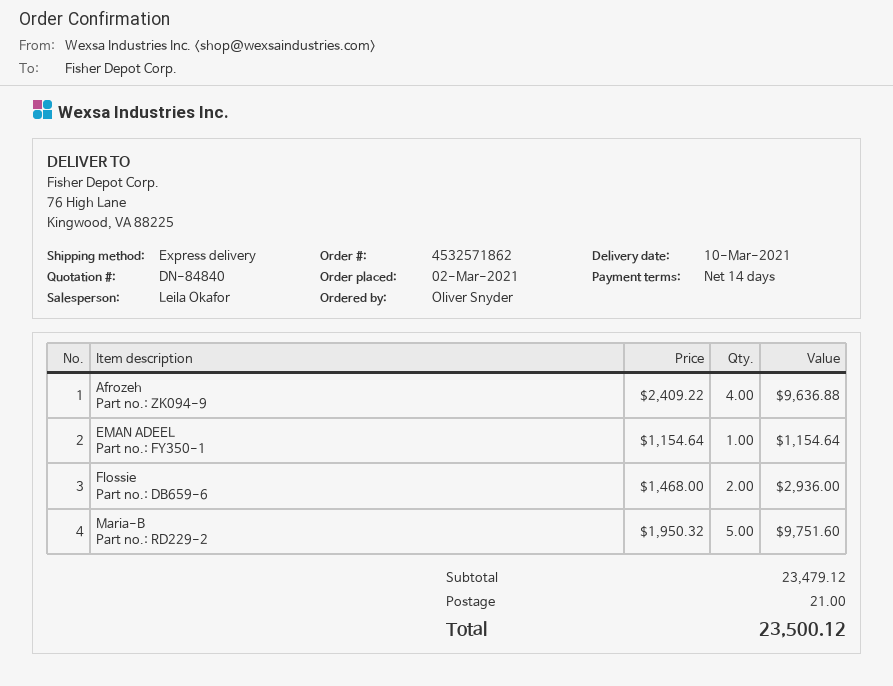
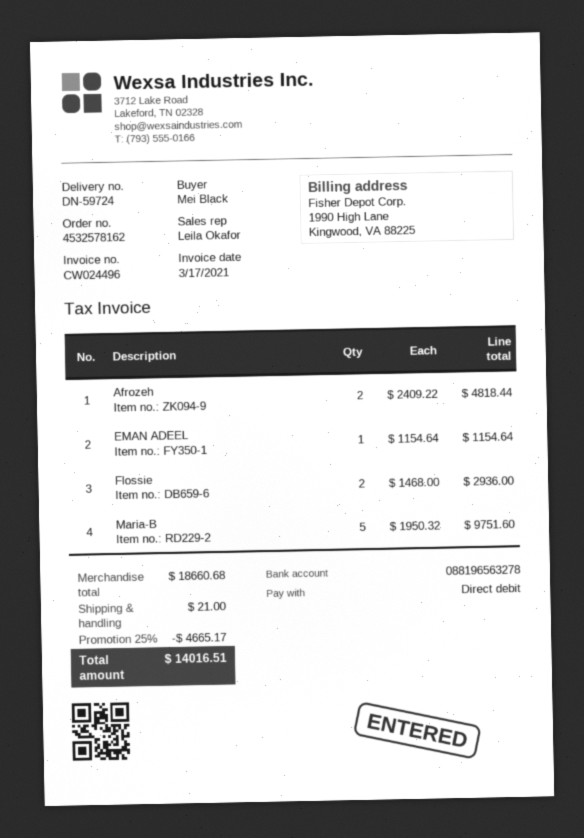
order number: 4532571862 -> 4532578162
ordered by: Oliver Snyder -> Mei Black
Afrozeh: 4 x 2409.22 = 9636.88 -> 2 x 2409.22 = 4818.44
subtotal: 23479.12 -> 18660.68
discount: none -> 25% = 4665.17
total: 23500.12 -> 14016.51

